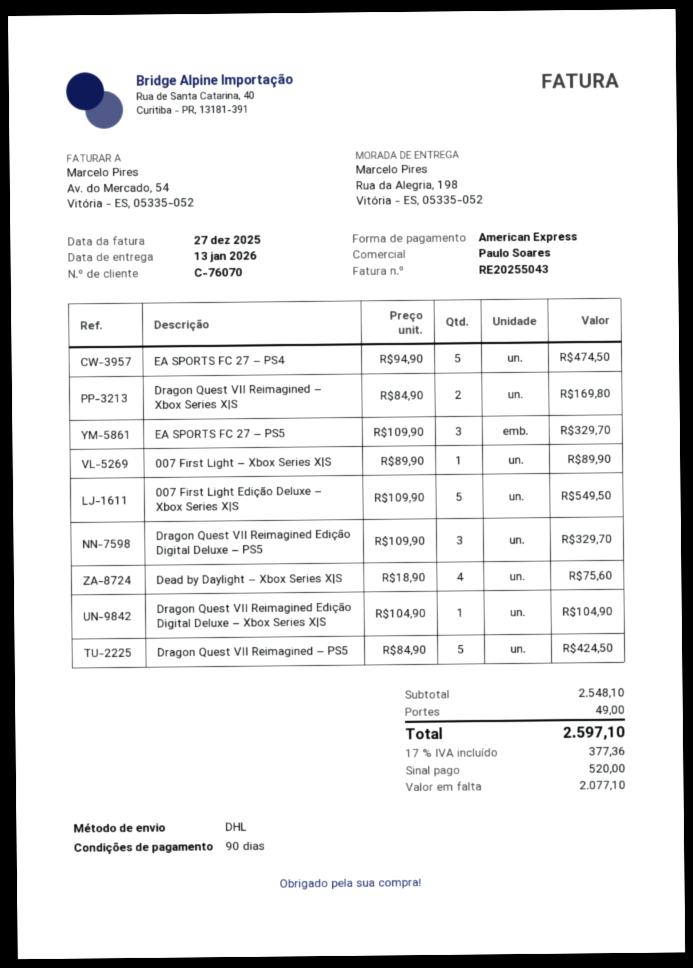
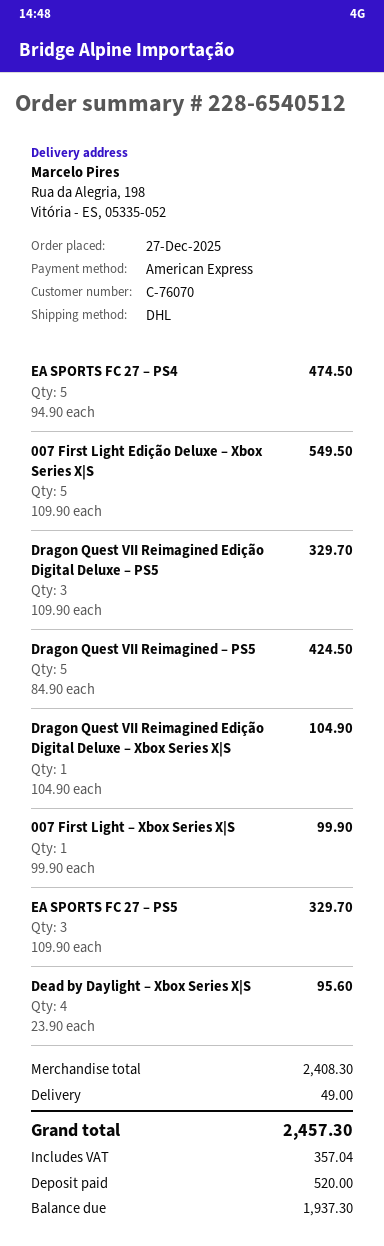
Dragon Quest VII Reimagined – Xbox Series X|S: 2 x 84.90 = 169.80 -> none
007 First Light – Xbox Series X|S: 1 x 89.90 = 89.90 -> 1 x 99.90 = 99.90
Dead by Daylight – Xbox Series X|S: 4 x 18.90 = 75.60 -> 4 x 23.90 = 95.60
subtotal: 2548.10 -> 2408.30
tax: 377.36 -> 357.04
total: 2597.10 -> 2457.30
balance: 2077.10 -> 1937.30

